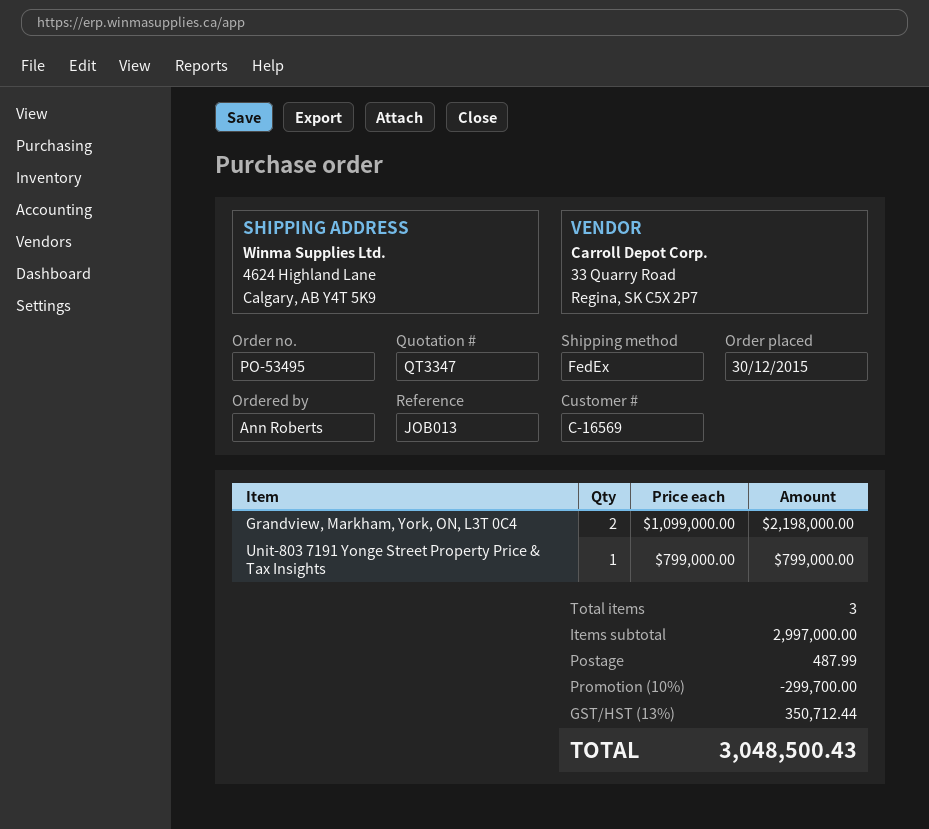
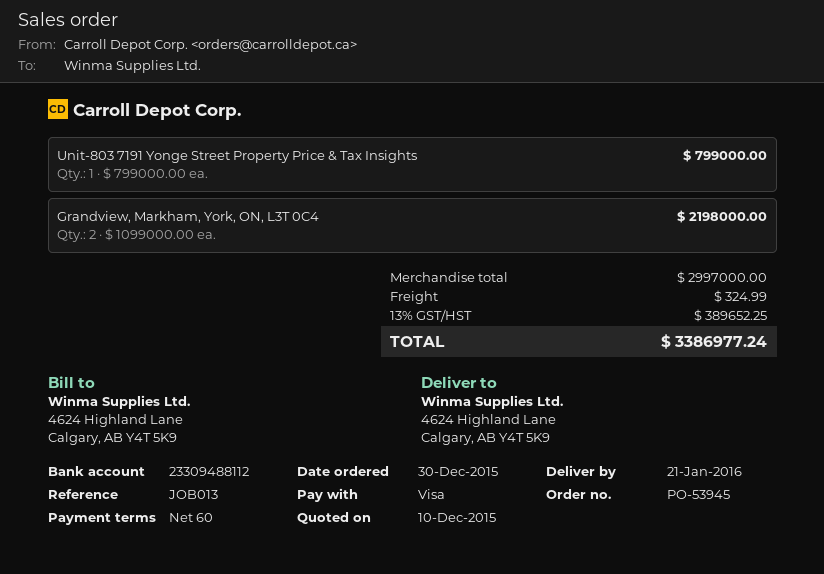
order number: PO-53495 -> PO-53945
discount: 10% = 299700.00 -> none
shipping: 487.99 -> 324.99
tax: 13% = 350712.44 -> 13% = 389652.25
total: 3048500.43 -> 3386977.24

